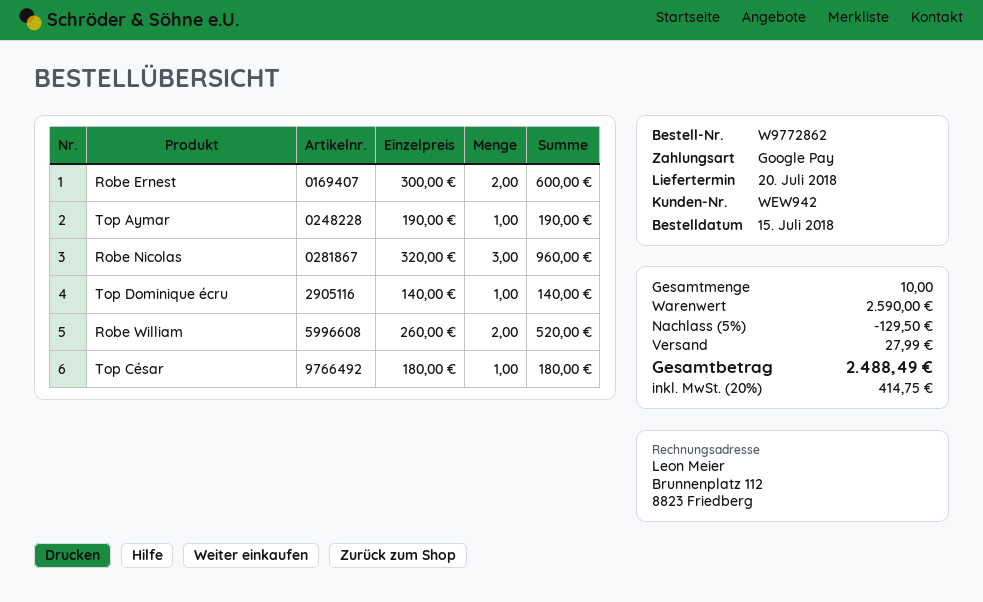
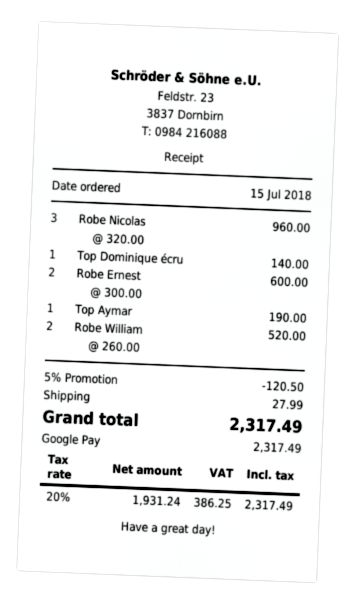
Top César: 1 x 180.00 = 180.00 -> none
discount: 5% = 129.50 -> 5% = 120.50
tax: 20% = 414.75 -> 20% = 386.25
total: 2488.49 -> 2317.49

